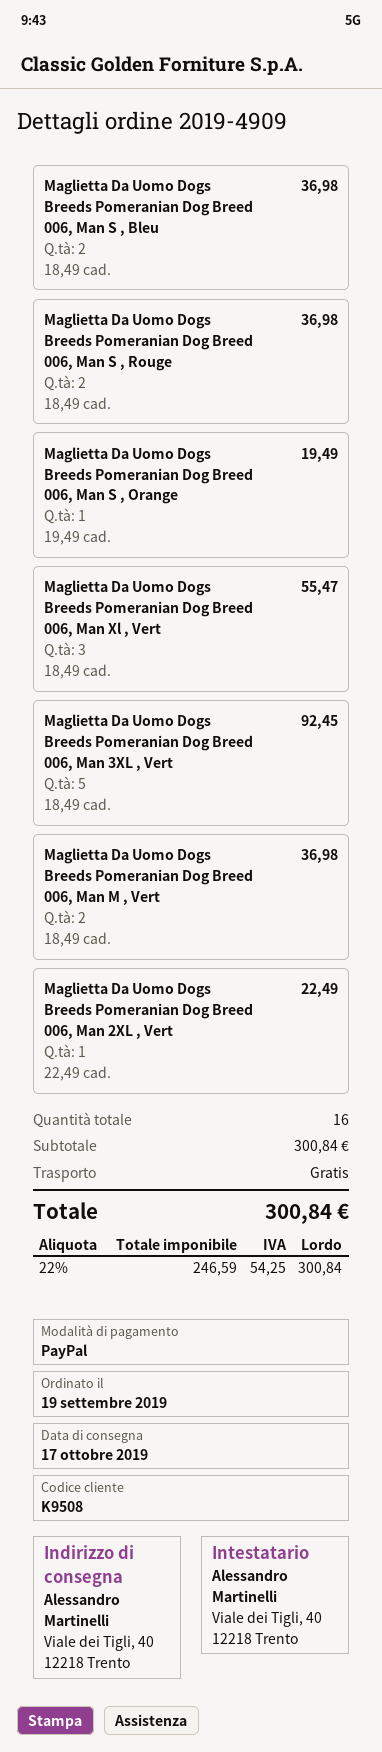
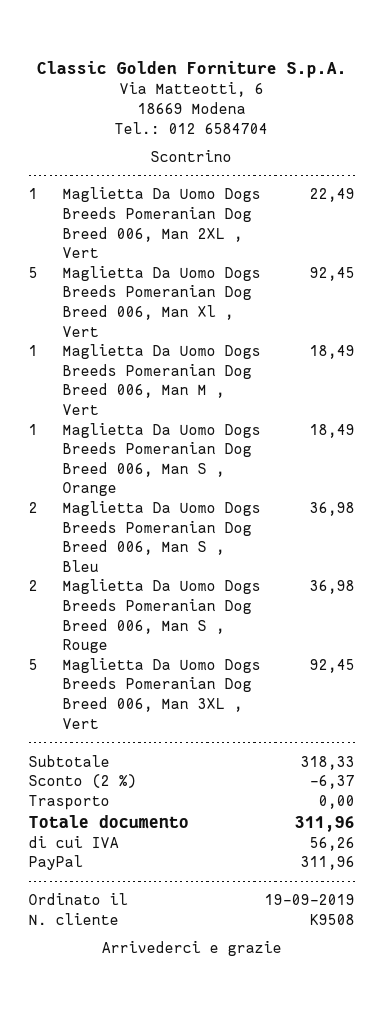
Maglietta Da Uomo Dogs Breeds Pomeranian Dog Breed 006, Man S , Orange: 1 for 19.49 -> 1 for 18.49
Maglietta Da Uomo Dogs Breeds Pomeranian Dog Breed 006, Man Xl , Vert: 3 for 55.47 -> 5 for 92.45
Maglietta Da Uomo Dogs Breeds Pomeranian Dog Breed 006, Man M , Vert: 2 for 36.98 -> 1 for 18.49
subtotal: 300.84 -> 318.33
discount: none -> 2% = 6.37
tax: 54.25 -> 56.26
total: 300.84 -> 311.96

